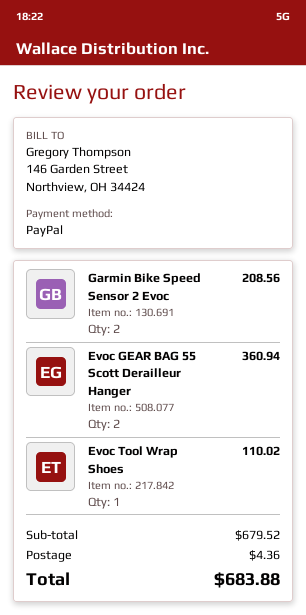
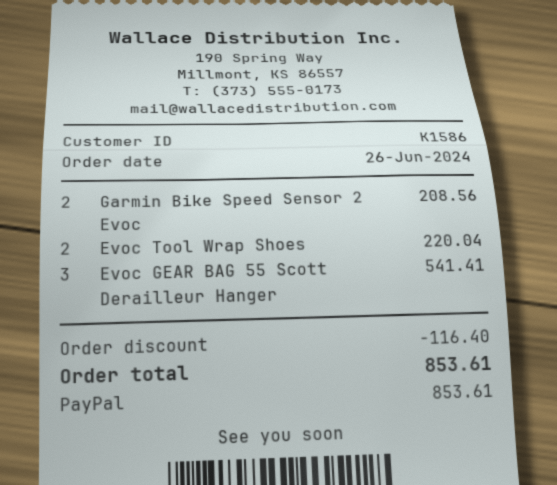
Evoc GEAR BAG 55 Scott Derailleur Hanger: 2 for 360.94 -> 3 for 541.41
Evoc Tool Wrap Shoes: 1 for 110.02 -> 2 for 220.04
discount: none -> 116.40
shipping: 4.36 -> none
total: 683.88 -> 853.61

